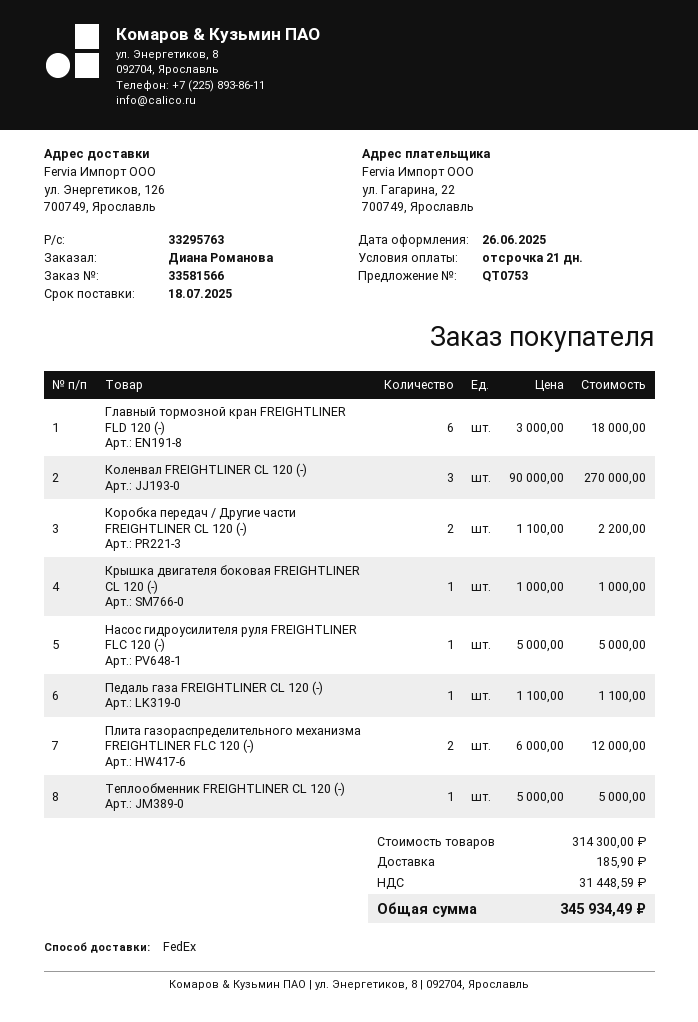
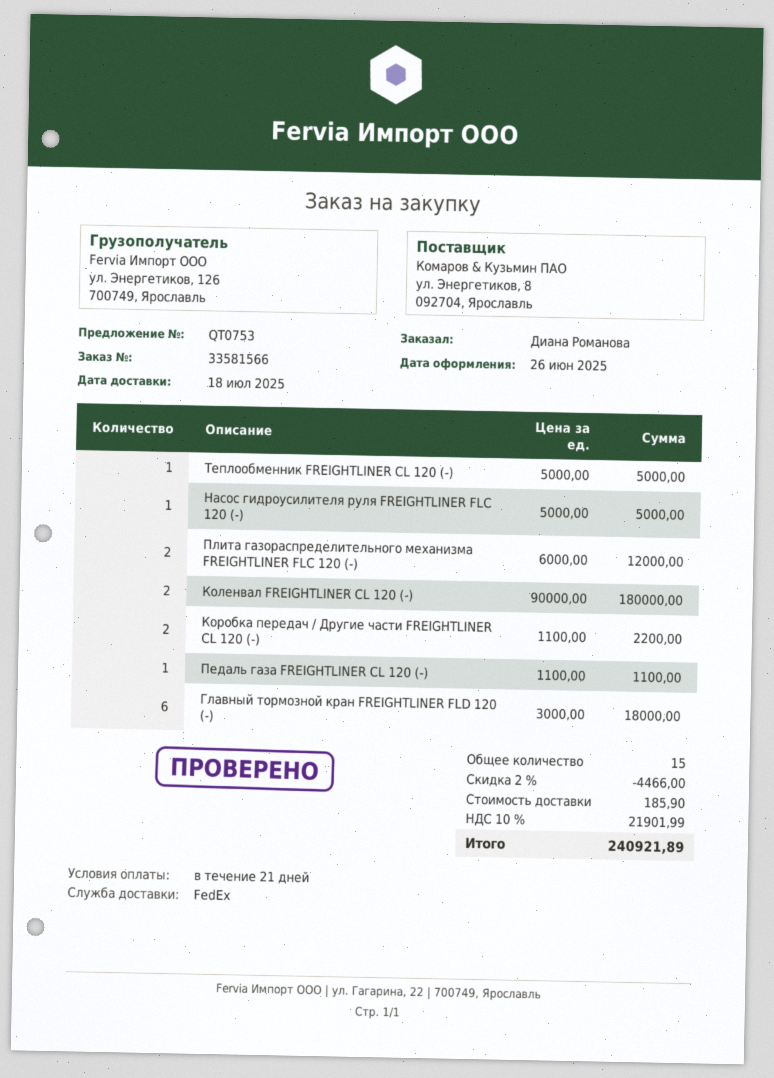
Коленвал FREIGHTLINER CL 120 (-): 3 x 90000.00 = 270000.00 -> 2 x 90000.00 = 180000.00
Крышка двигателя боковая FREIGHTLINER CL 120 (-): 1 x 1000.00 = 1000.00 -> none
discount: none -> 2% = 4466.00
tax: 31448.59 -> 21901.99
total: 345934.49 -> 240921.89

